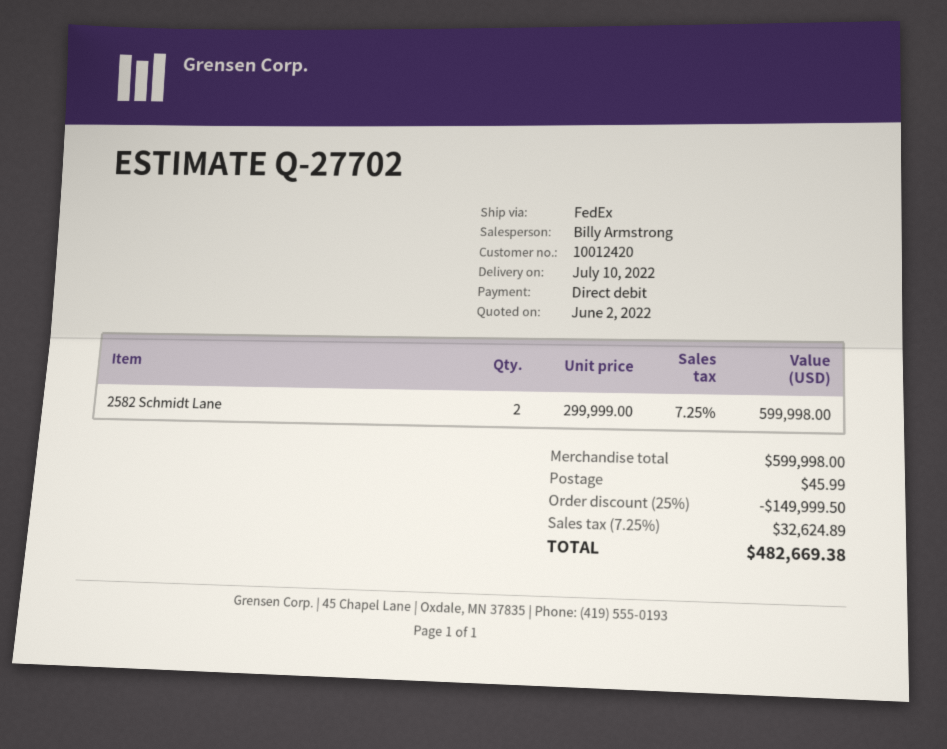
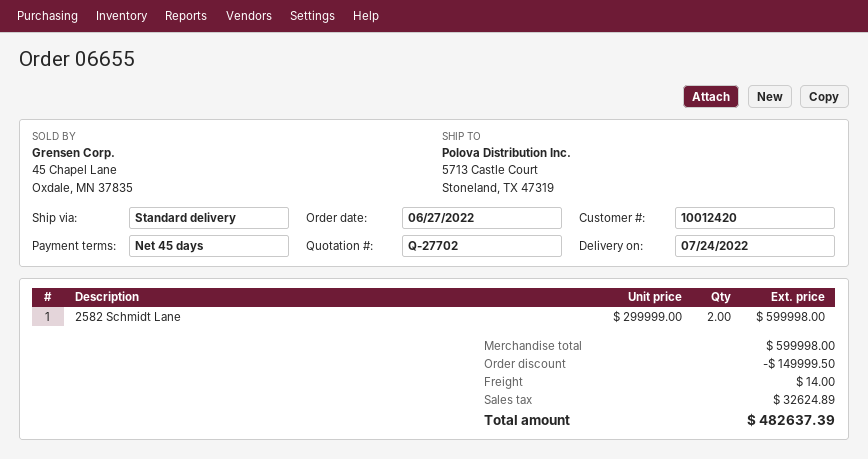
delivery date: 2022-07-10 -> 2022-07-24
shipping method: FedEx -> standard
shipping: 45.99 -> 14.00
total: 482669.38 -> 482637.39

